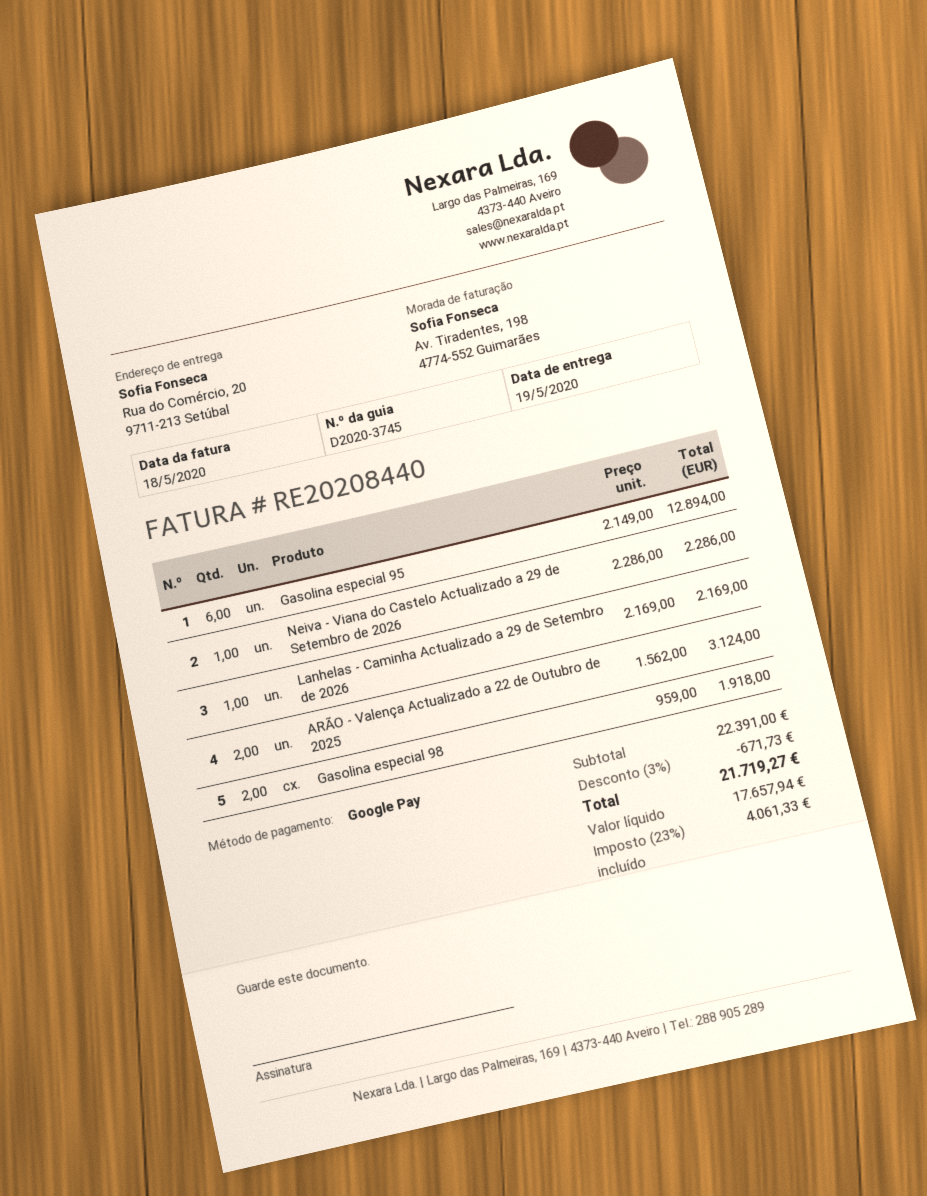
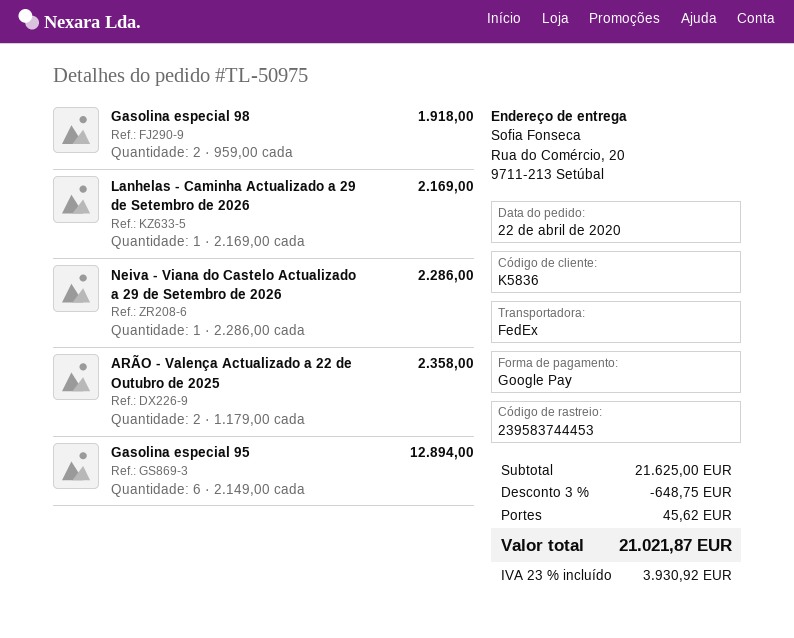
ARÃO - Valença Actualizado a 22 de Outubro de 2025: 2 x 1562.00 = 3124.00 -> 2 x 1179.00 = 2358.00
subtotal: 22391.00 -> 21625.00
discount: 3% = 671.73 -> 3% = 648.75
shipping: none -> 45.62
tax: 23% = 4061.33 -> 23% = 3930.92
total: 21719.27 -> 21021.87

